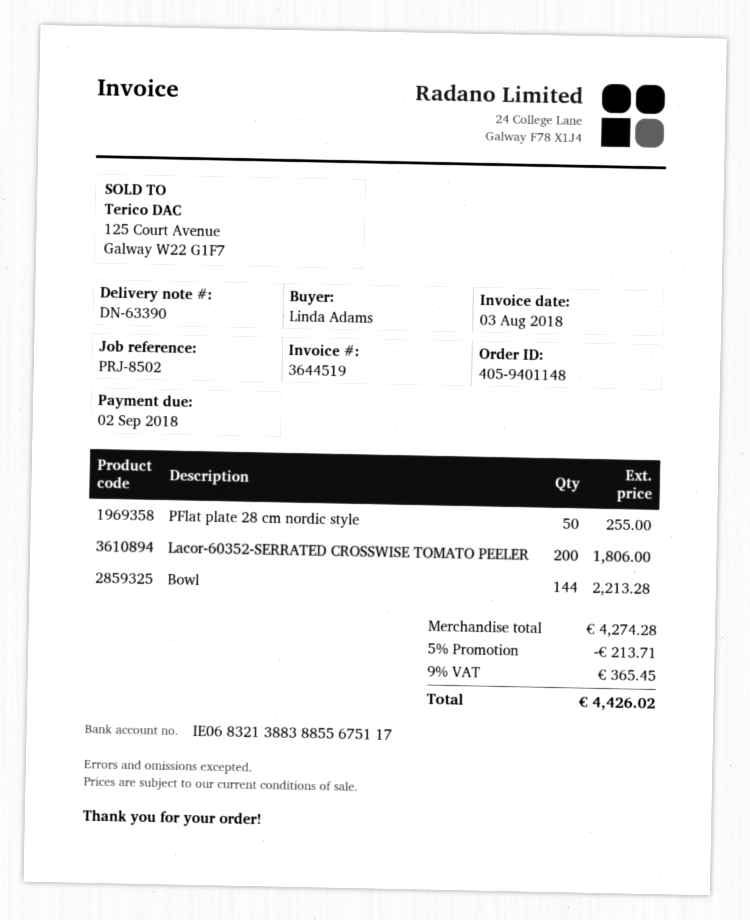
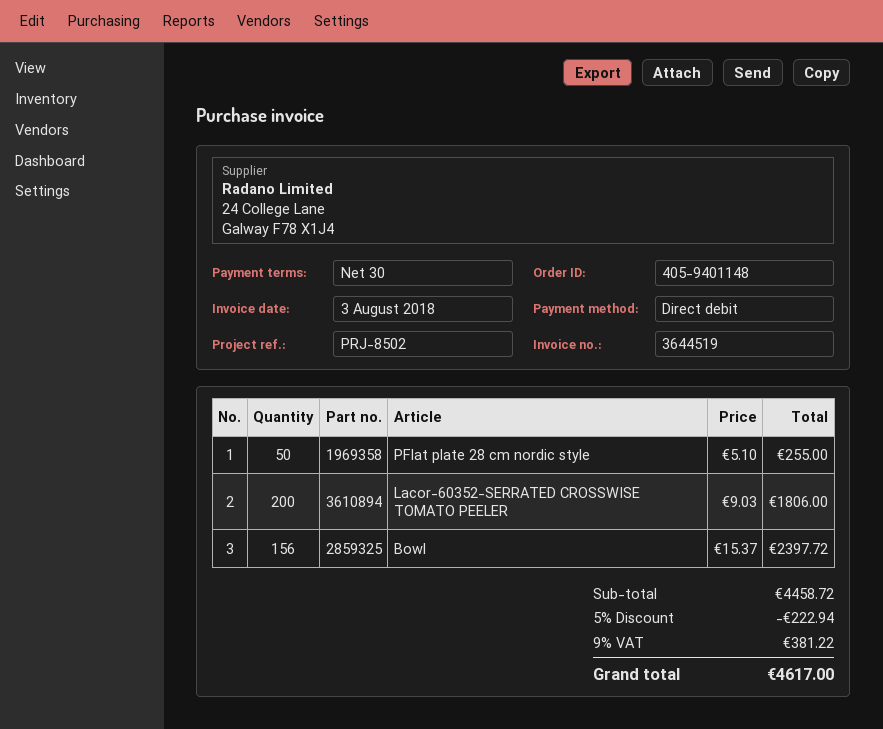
Bowl: 144 for 2213.28 -> 156 for 2397.72
subtotal: 4274.28 -> 4458.72
discount: 5% = 213.71 -> 5% = 222.94
tax: 9% = 365.45 -> 9% = 381.22
total: 4426.02 -> 4617.00

